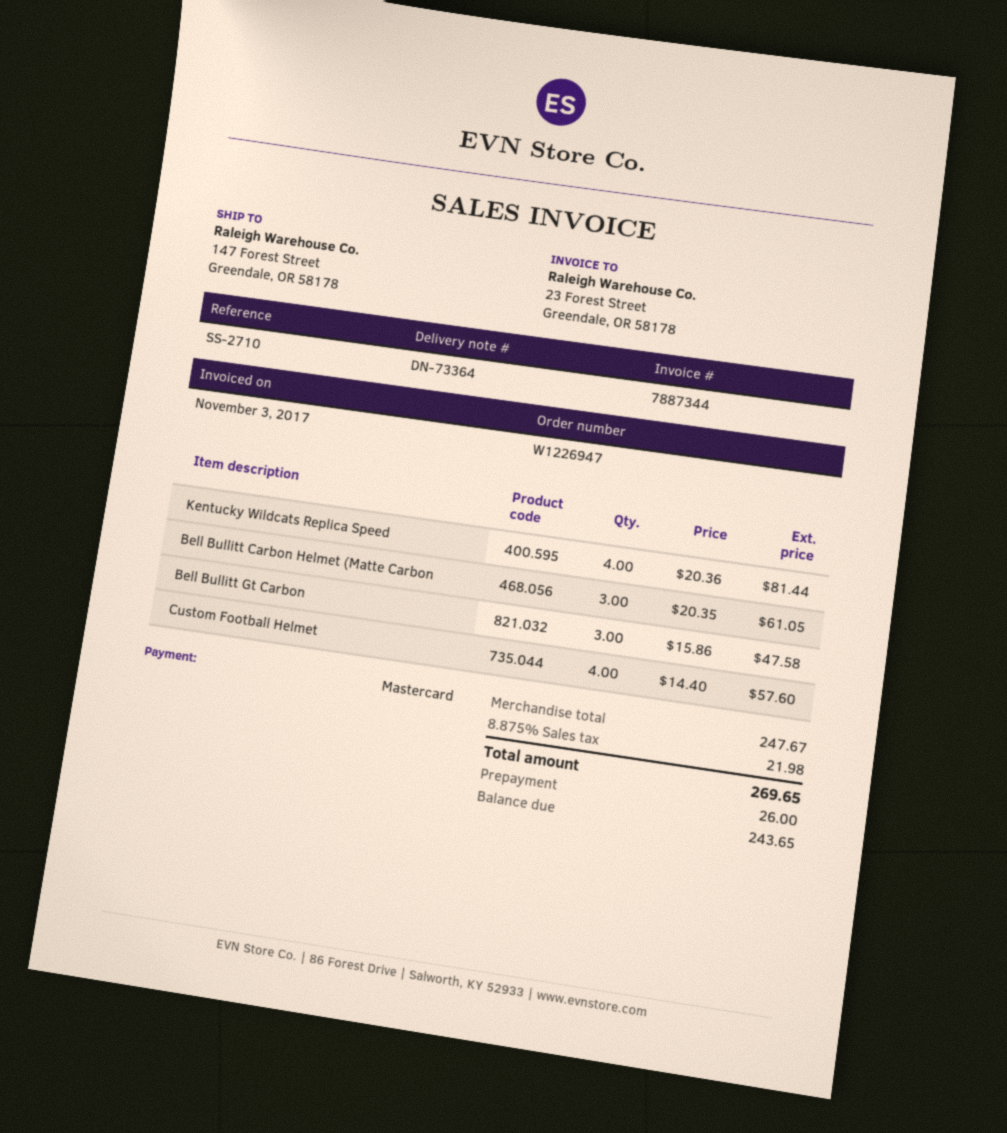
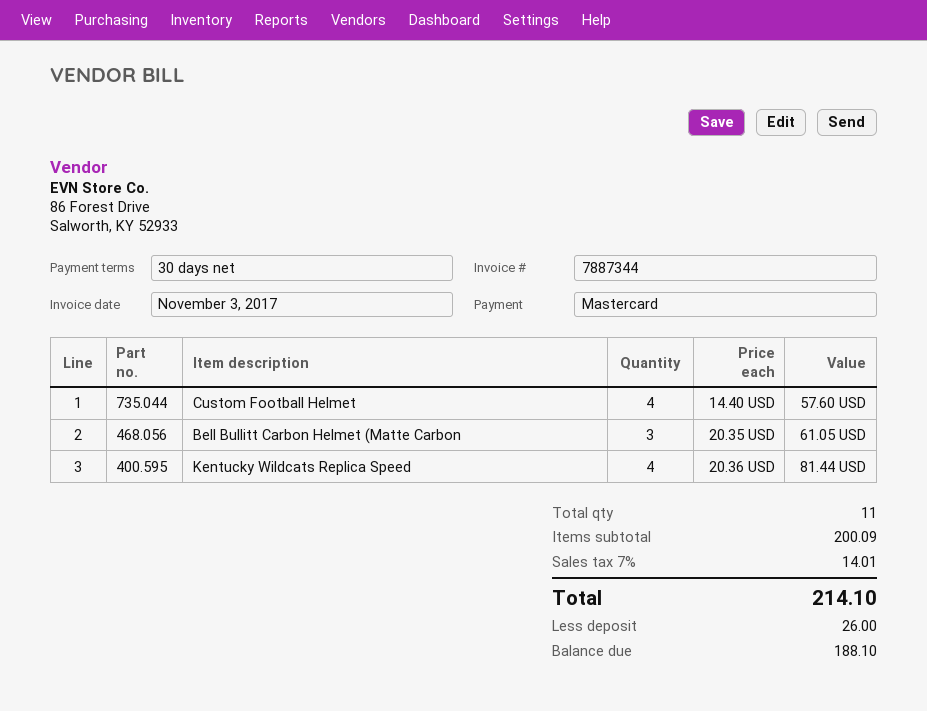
Bell Bullitt Gt Carbon: 3 x 15.86 = 47.58 -> none
subtotal: 247.67 -> 200.09
tax: 8.875% = 21.98 -> 7% = 14.01
total: 269.65 -> 214.10
balance: 243.65 -> 188.10

